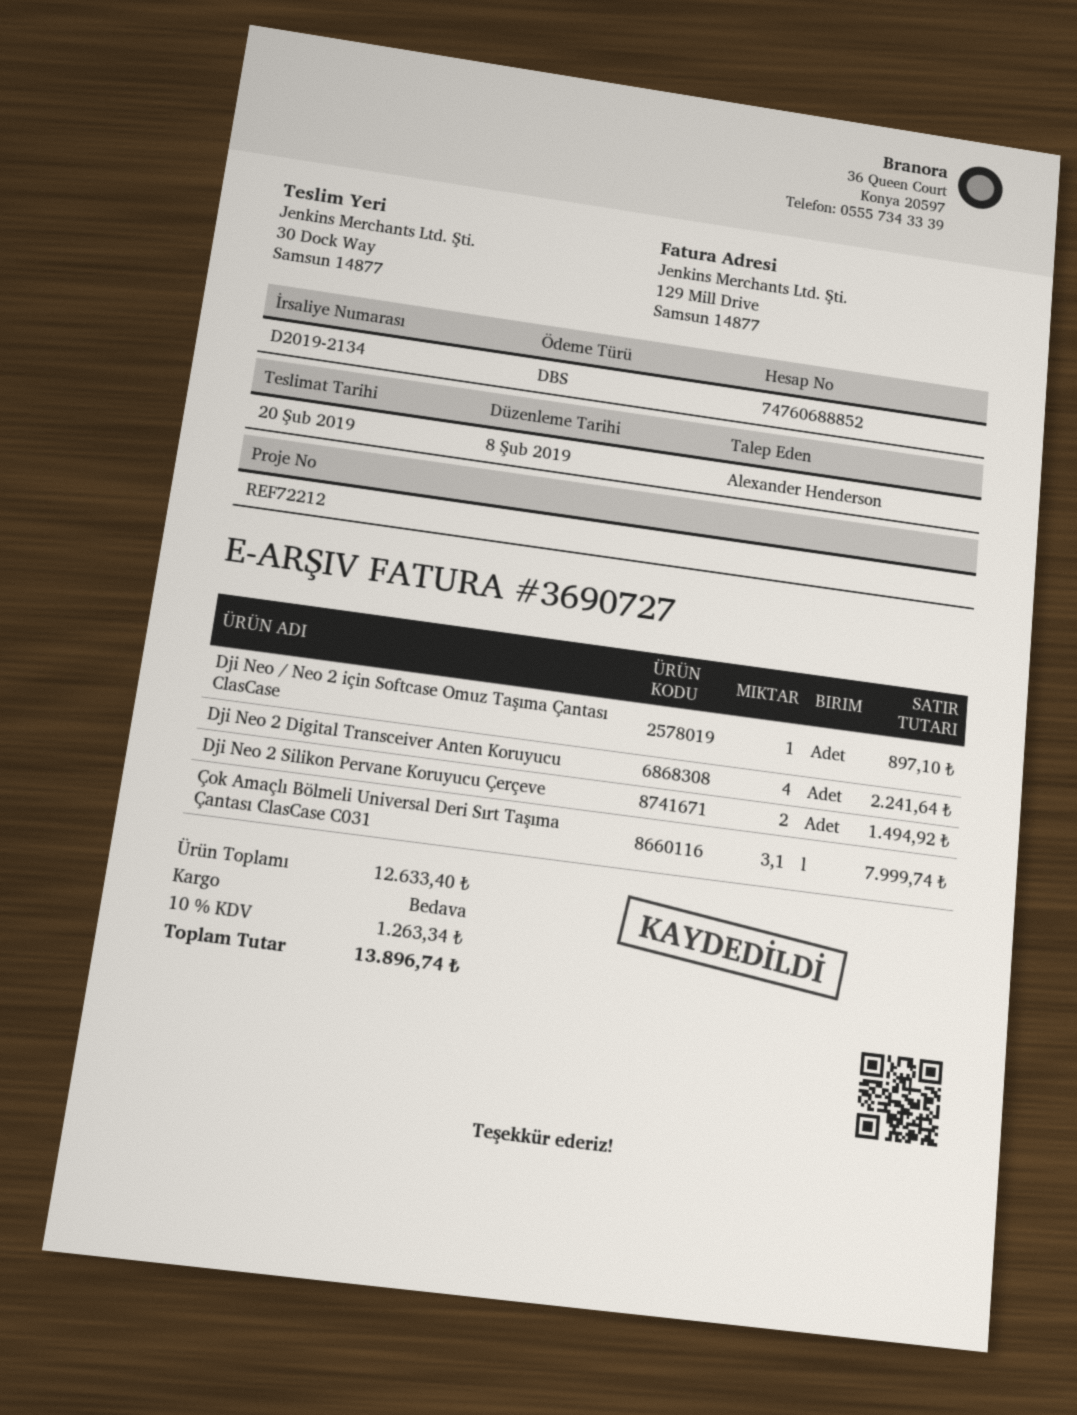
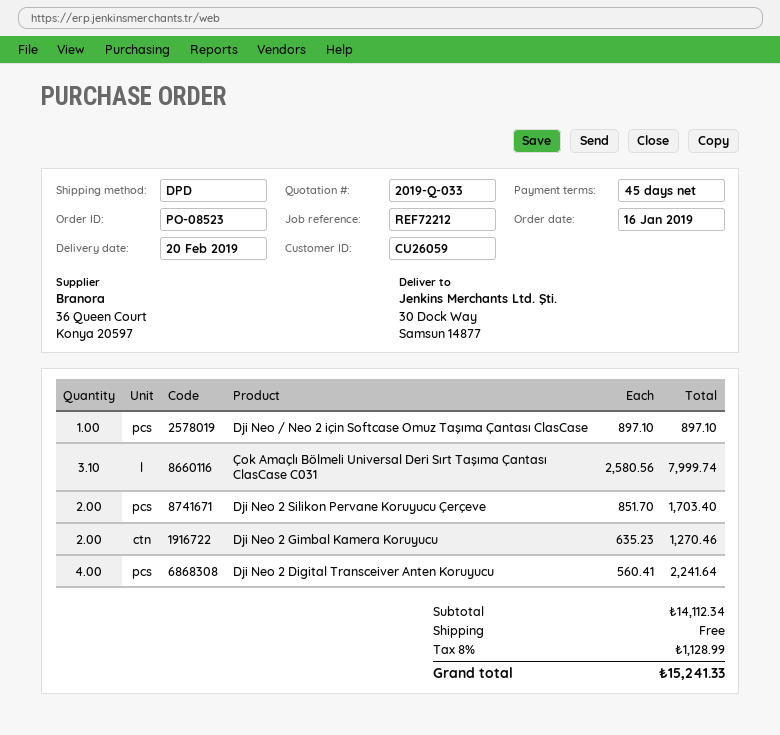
Dji Neo 2 Silikon Pervane Koruyucu Çerçeve: 2 for 1494.92 -> 2 for 1703.40
Dji Neo 2 Gimbal Kamera Koruyucu: none -> 2 for 1270.46
subtotal: 12633.40 -> 14112.34
tax: 10% = 1263.34 -> 8% = 1128.99
total: 13896.74 -> 15241.33

